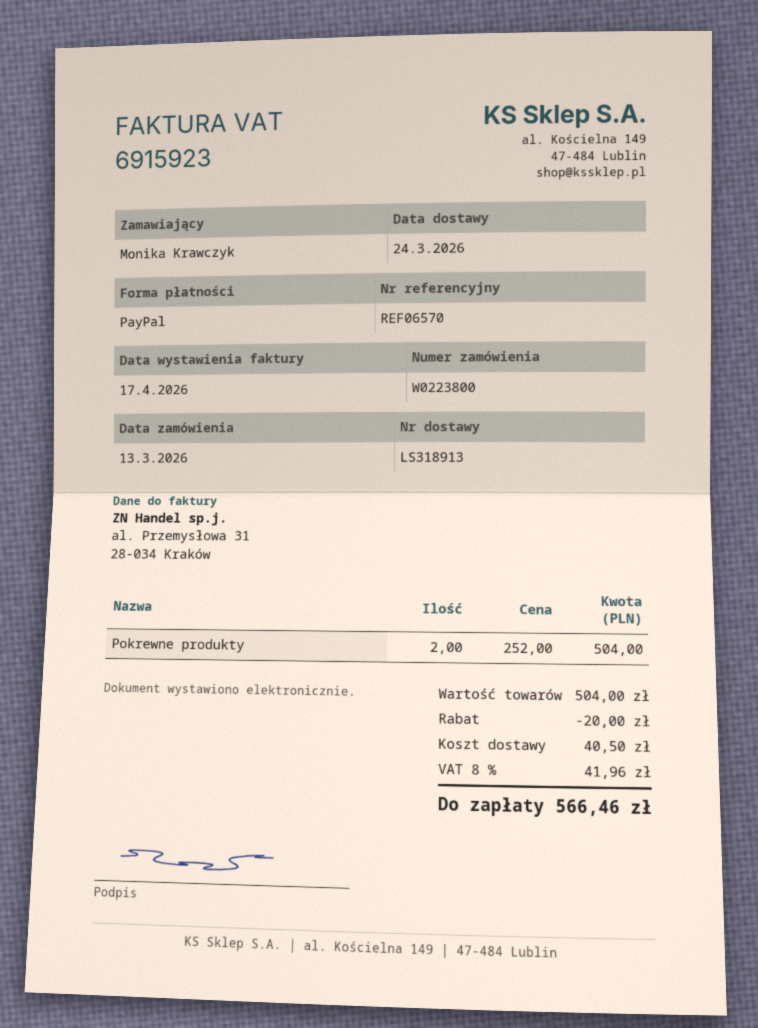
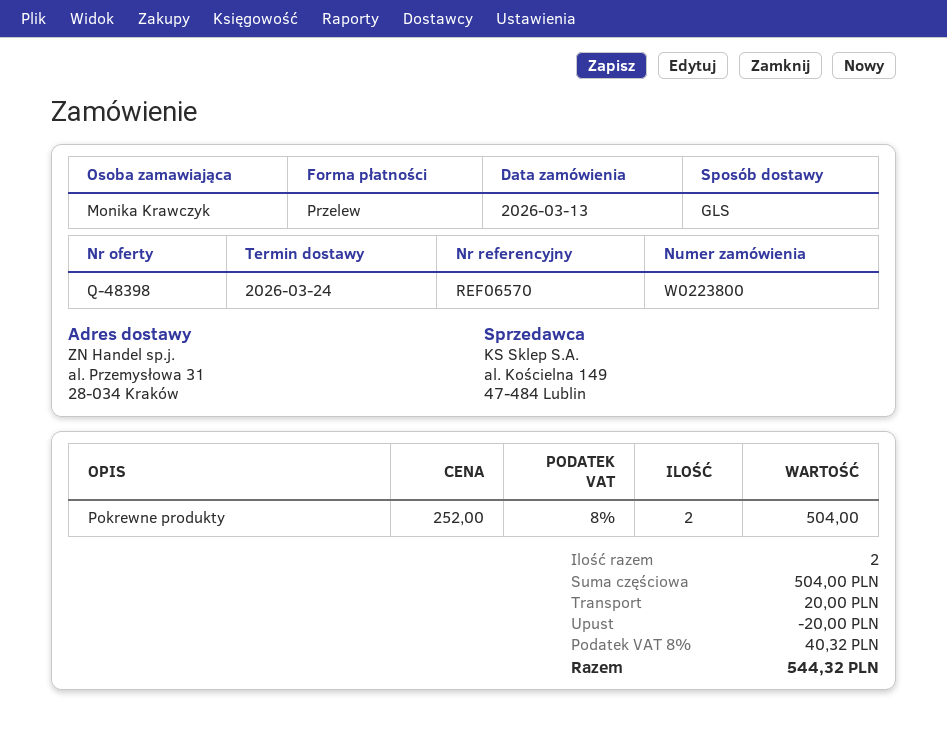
payment method: PayPal -> bank transfer
shipping: 40.50 -> 20.00
tax: 8% = 41.96 -> 8% = 40.32
total: 566.46 -> 544.32

